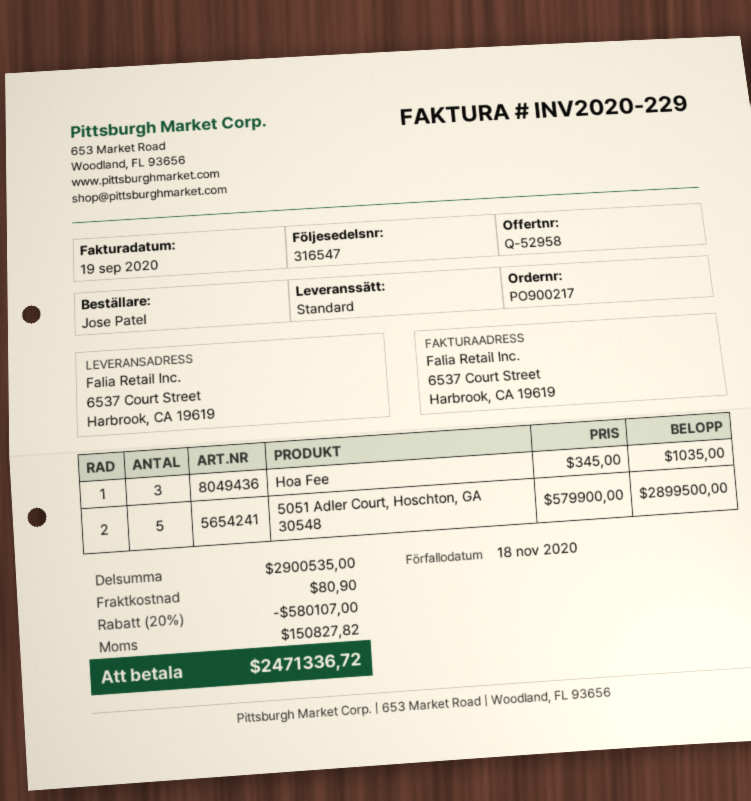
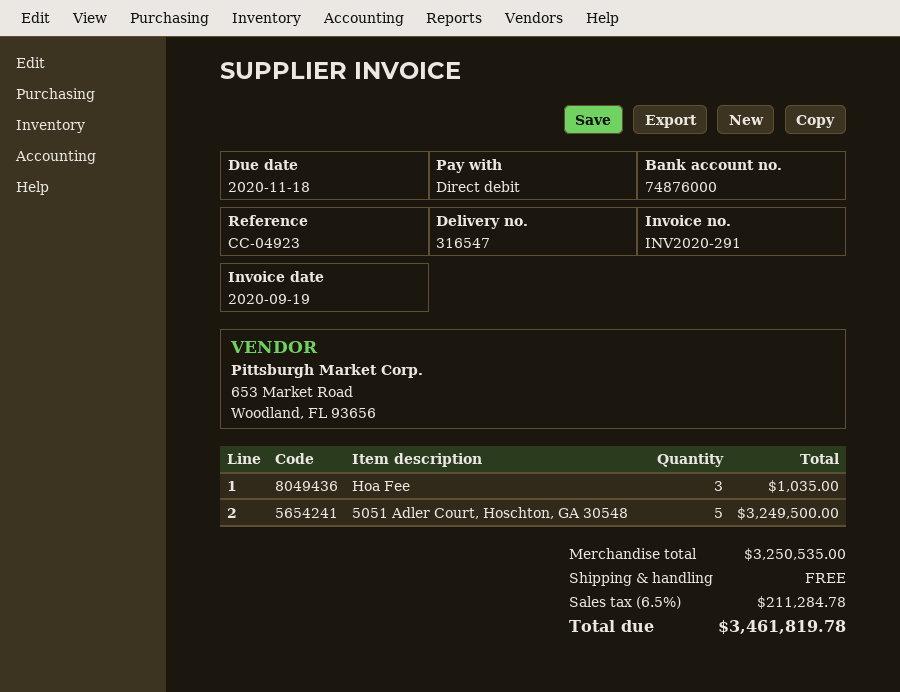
invoice number: INV2020-229 -> INV2020-291
5051 Adler Court, Hoschton, GA 30548: 5 for 2899500.00 -> 5 for 3249500.00
subtotal: 2900535.00 -> 3250535.00
discount: 20% = 580107.00 -> none
shipping: 80.90 -> 0.00
tax: 150827.82 -> 211284.78
total: 2471336.72 -> 3461819.78

